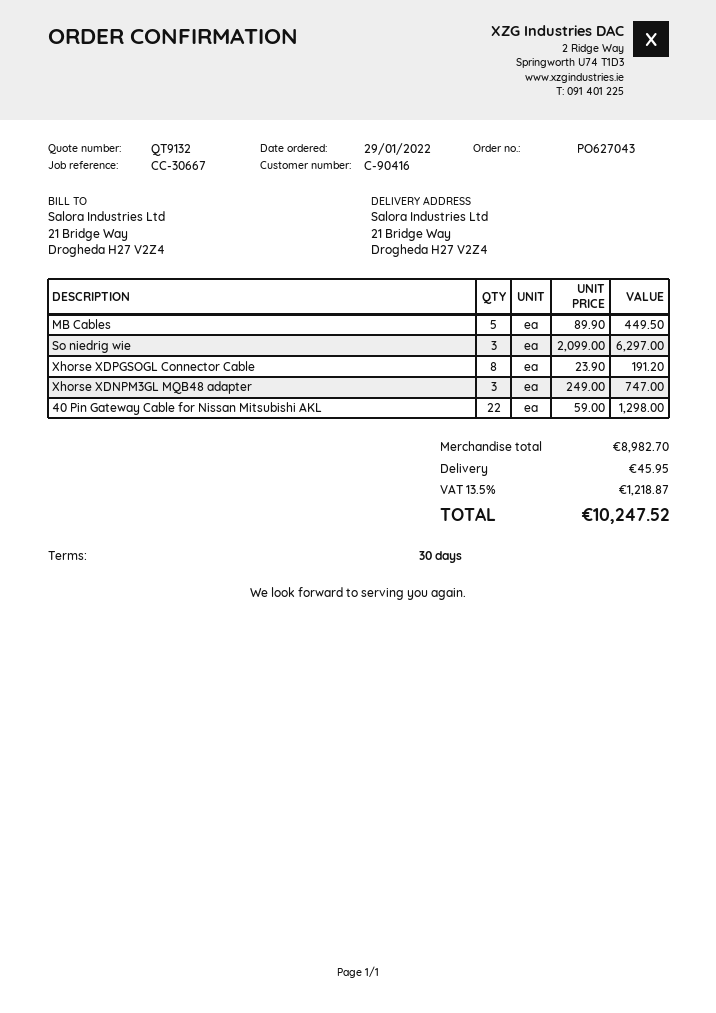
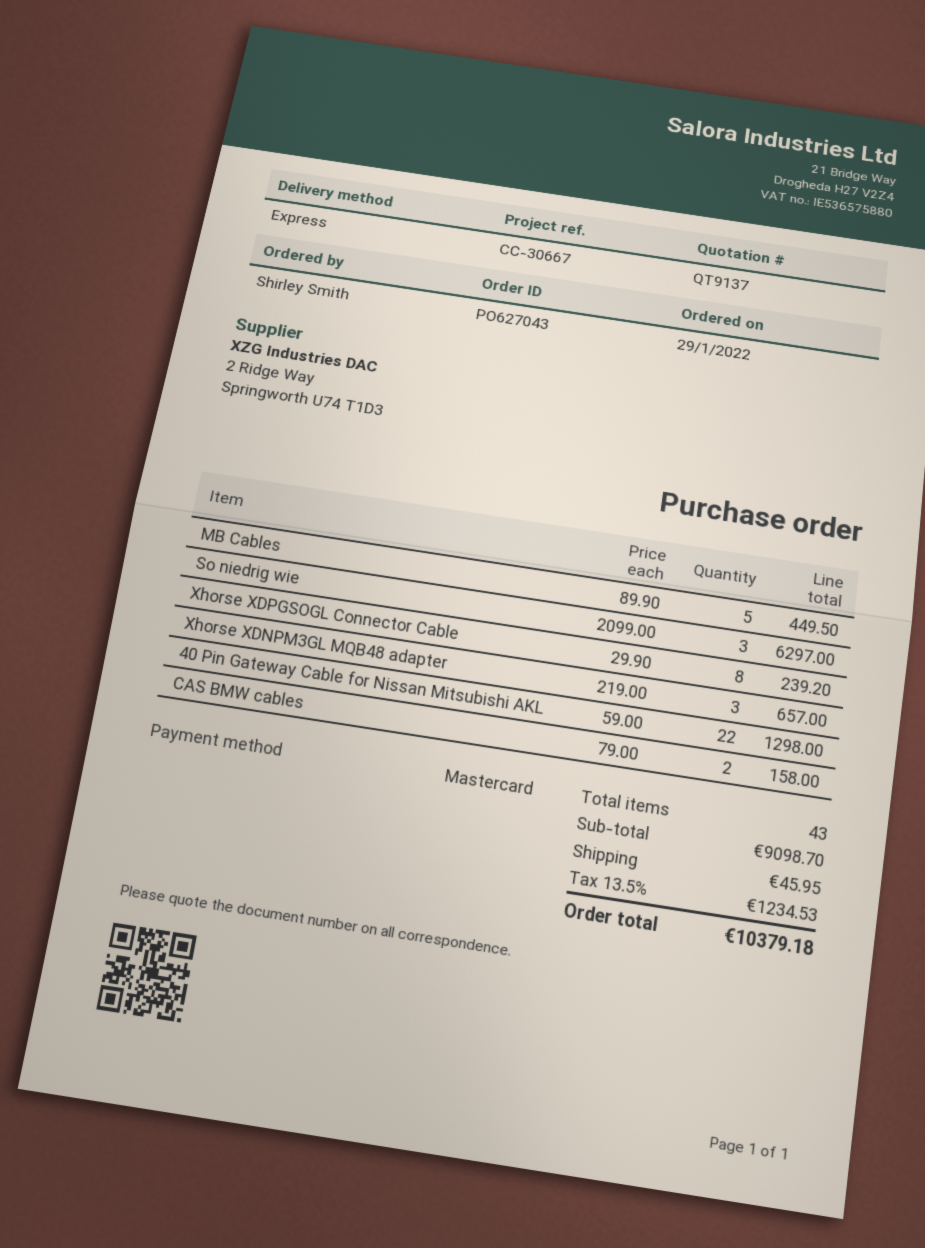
quote number: QT9132 -> QT9137
Xhorse XDPGSOGL Connector Cable: 8 x 23.90 = 191.20 -> 8 x 29.90 = 239.20
Xhorse XDNPM3GL MQB48 adapter: 3 x 249.00 = 747.00 -> 3 x 219.00 = 657.00
CAS BMW cables: none -> 2 x 79.00 = 158.00
subtotal: 8982.70 -> 9098.70
tax: 13.5% = 1218.87 -> 13.5% = 1234.53
total: 10247.52 -> 10379.18

